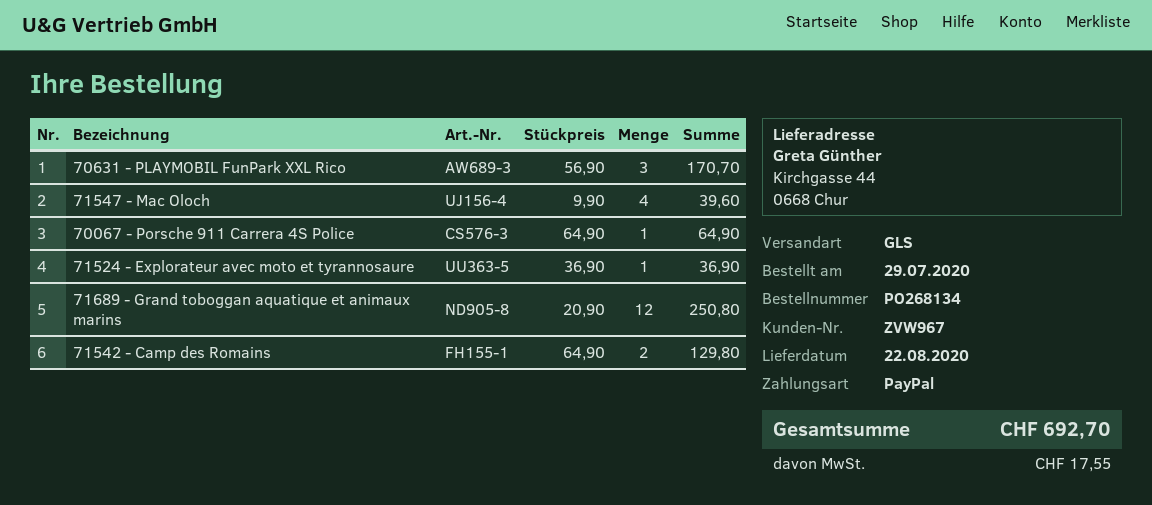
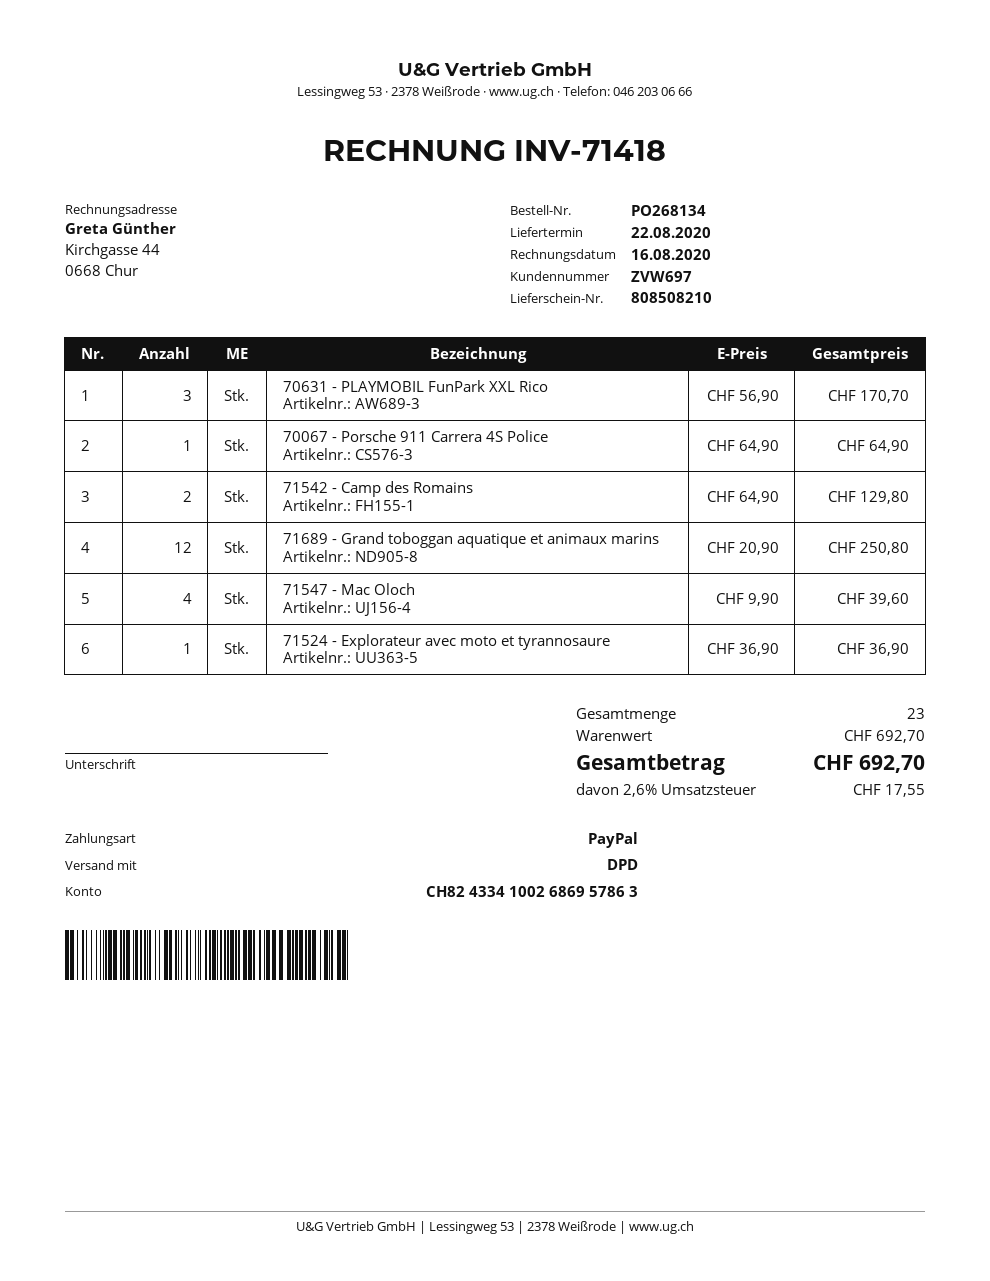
customer number: ZVW967 -> ZVW697
shipping method: GLS -> DPD

